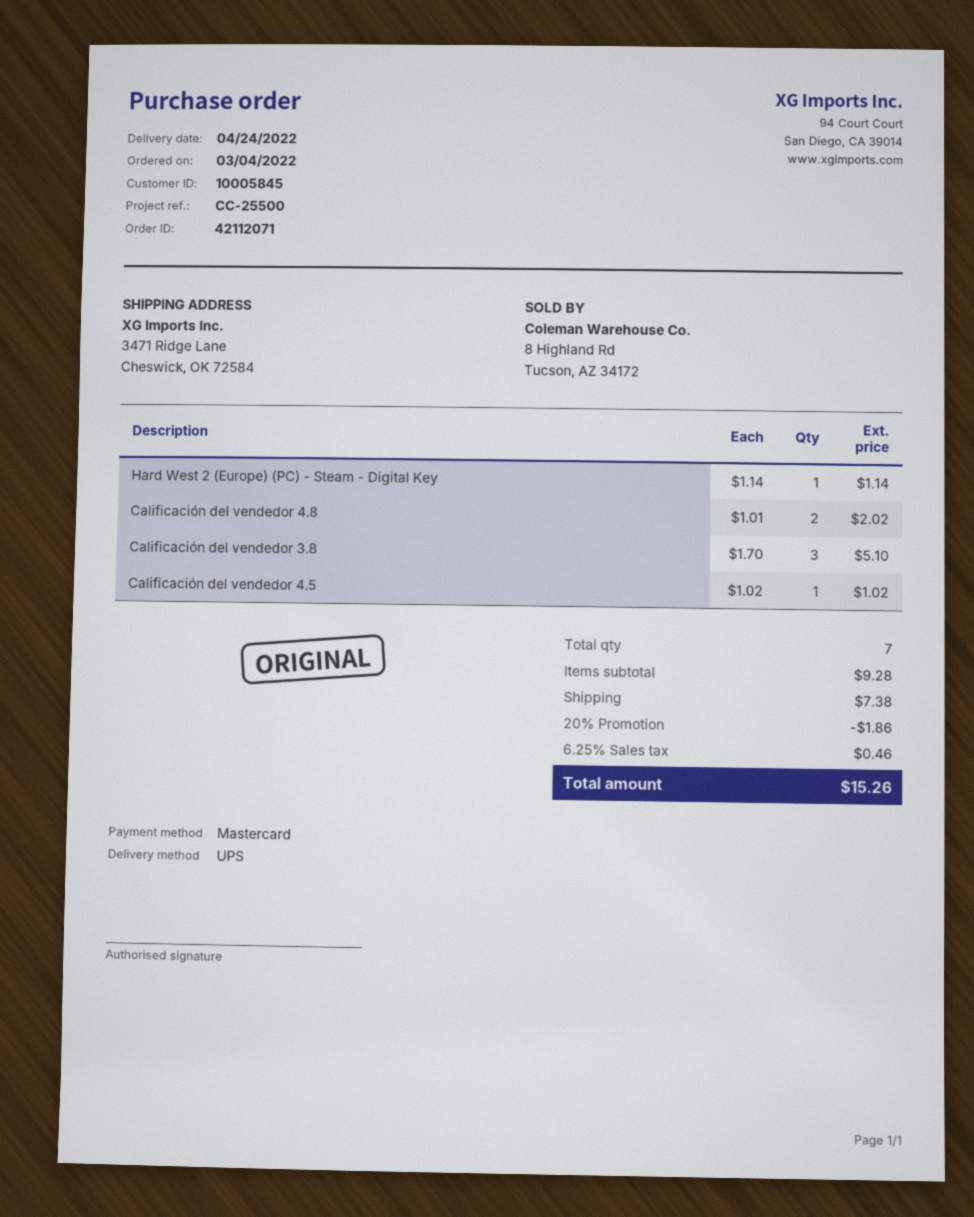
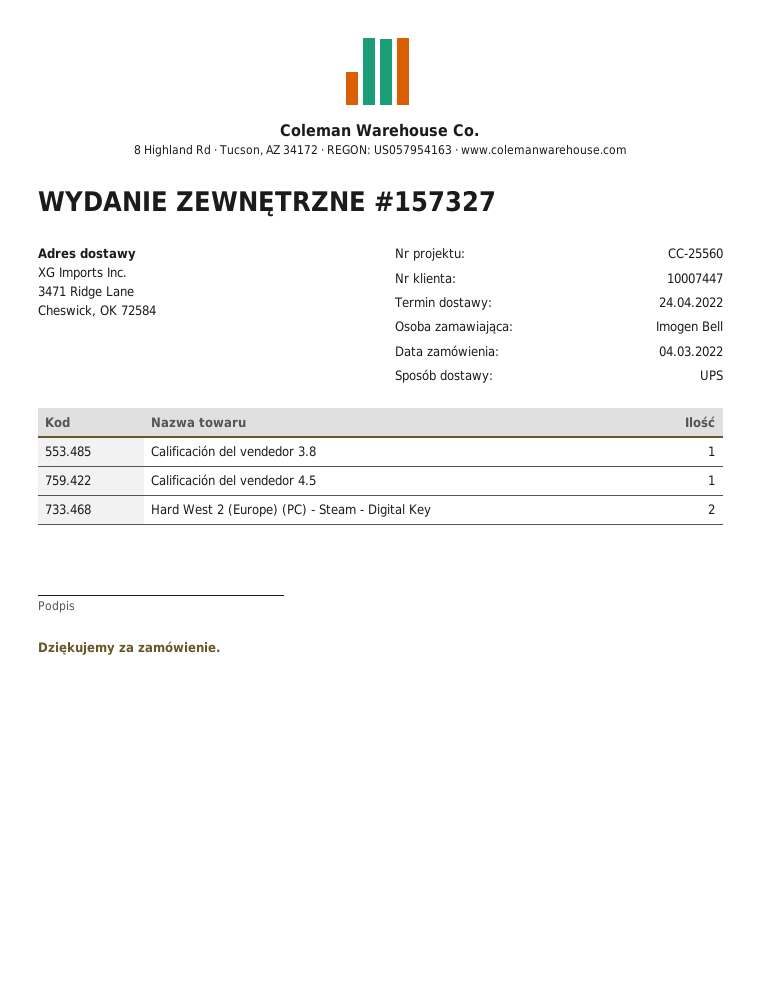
customer number: 10005845 -> 10007447
reference: CC-25500 -> CC-25560
Hard West 2 (Europe) (PC) - Steam - Digital Key: 1 -> 2
Calificación del vendedor 4.8: 2 -> none
Calificación del vendedor 3.8: 3 -> 1

